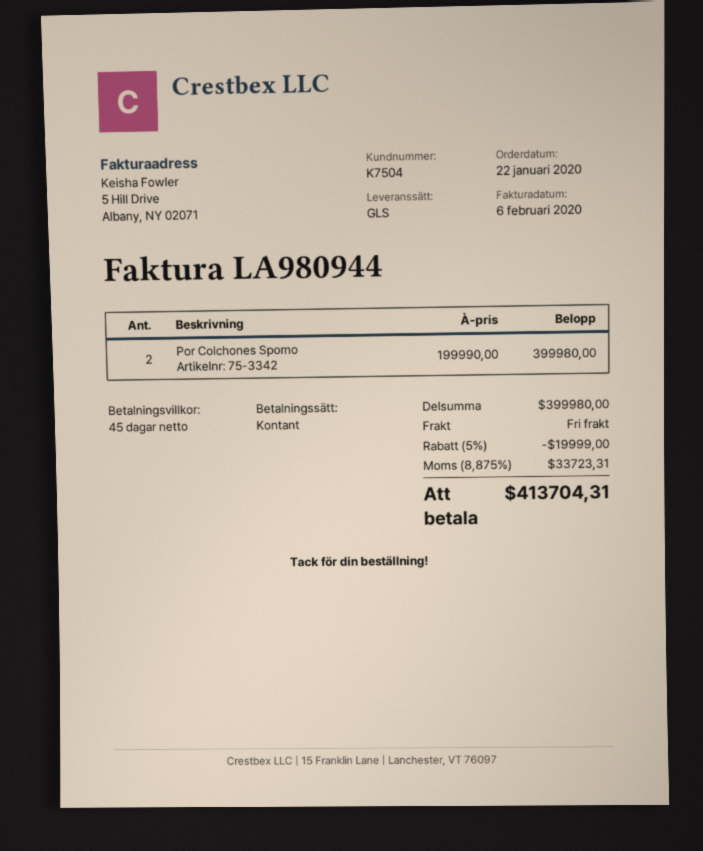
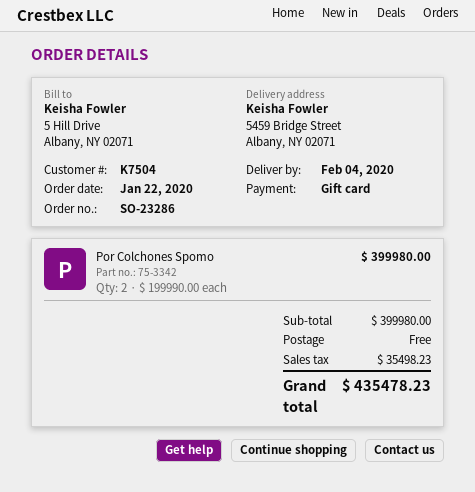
payment method: cash -> gift card
discount: 5% = 19999.00 -> none
tax: 33723.31 -> 35498.23
total: 413704.31 -> 435478.23

